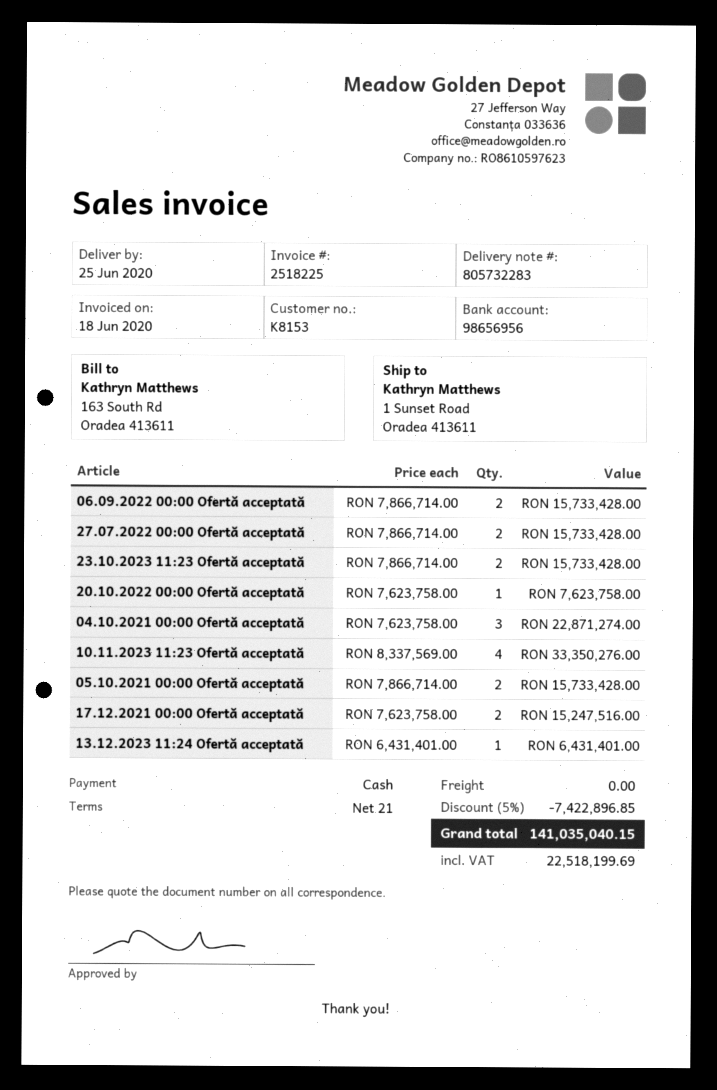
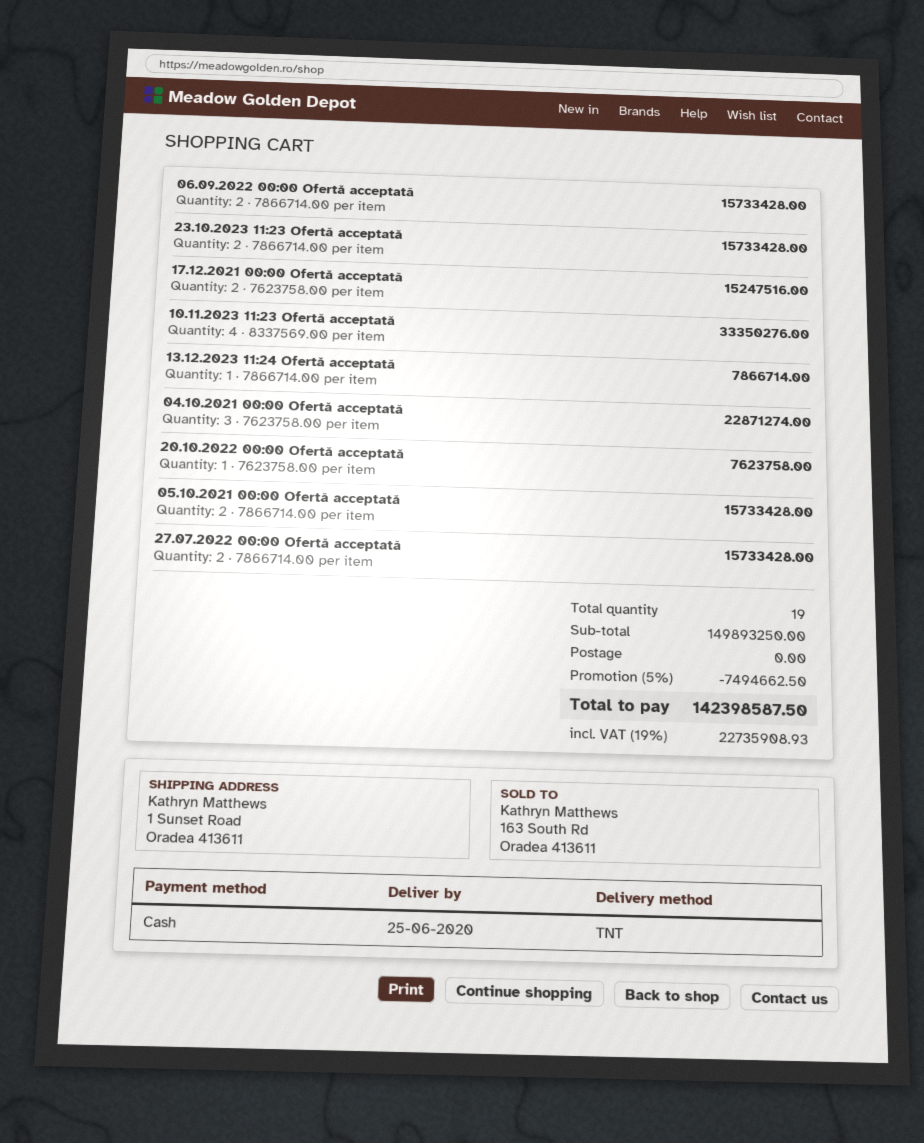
13.12.2023 11:24 Ofertă acceptată: 1 x 6431401.00 = 6431401.00 -> 1 x 7866714.00 = 7866714.00
discount: 5% = 7422896.85 -> 5% = 7494662.50
tax: 22518199.69 -> 22735908.93
total: 141035040.15 -> 142398587.50

